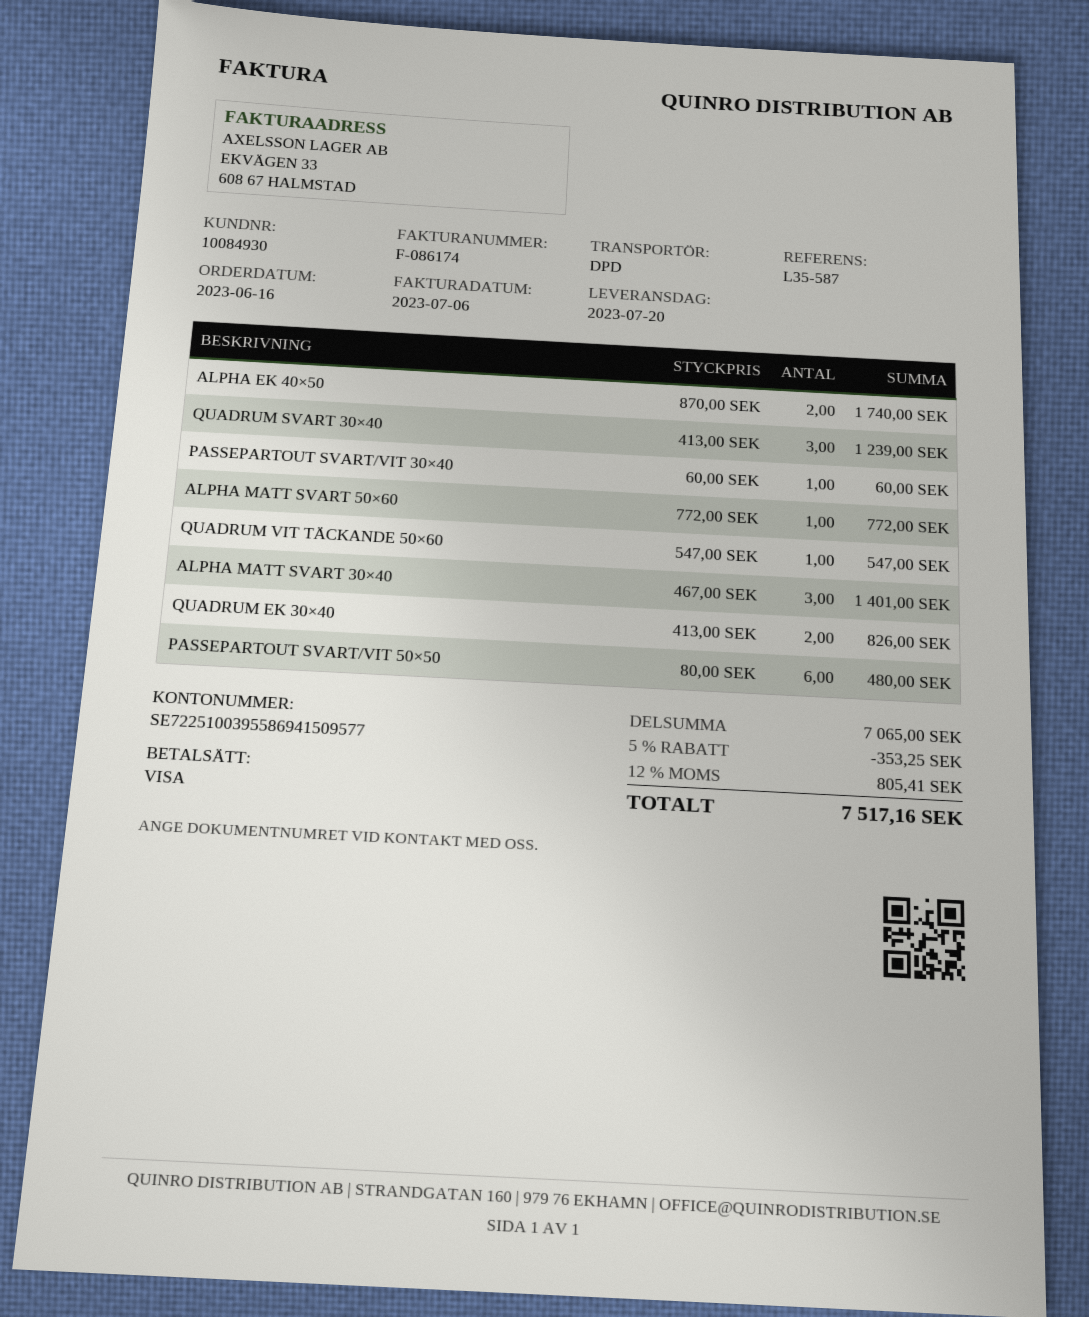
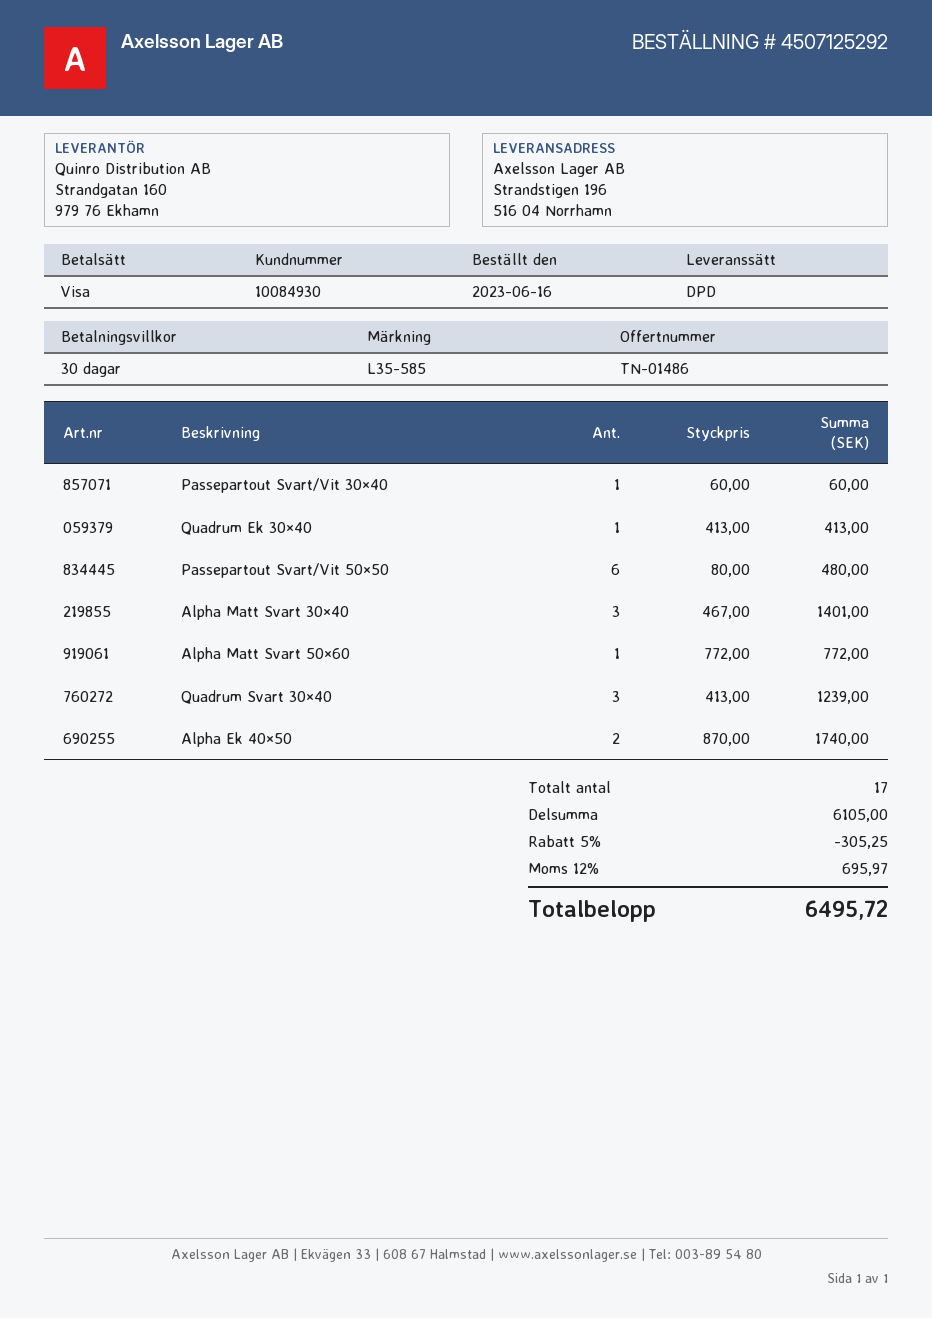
reference: L35-587 -> L35-585
QUADRUM VIT TÄCKANDE 50×60: 1 x 547.00 = 547.00 -> none
QUADRUM EK 30×40: 2 x 413.00 = 826.00 -> 1 x 413.00 = 413.00
subtotal: 7065.00 -> 6105.00
discount: 5% = 353.25 -> 5% = 305.25
tax: 12% = 805.41 -> 12% = 695.97
total: 7517.16 -> 6495.72

